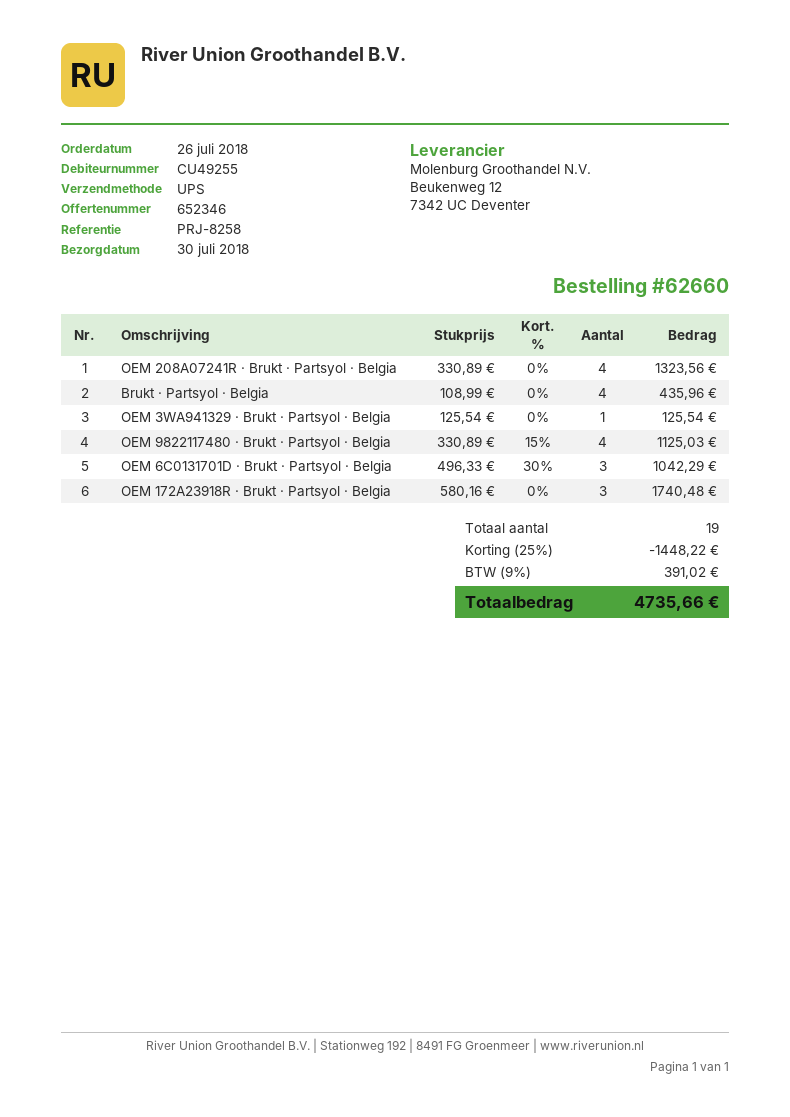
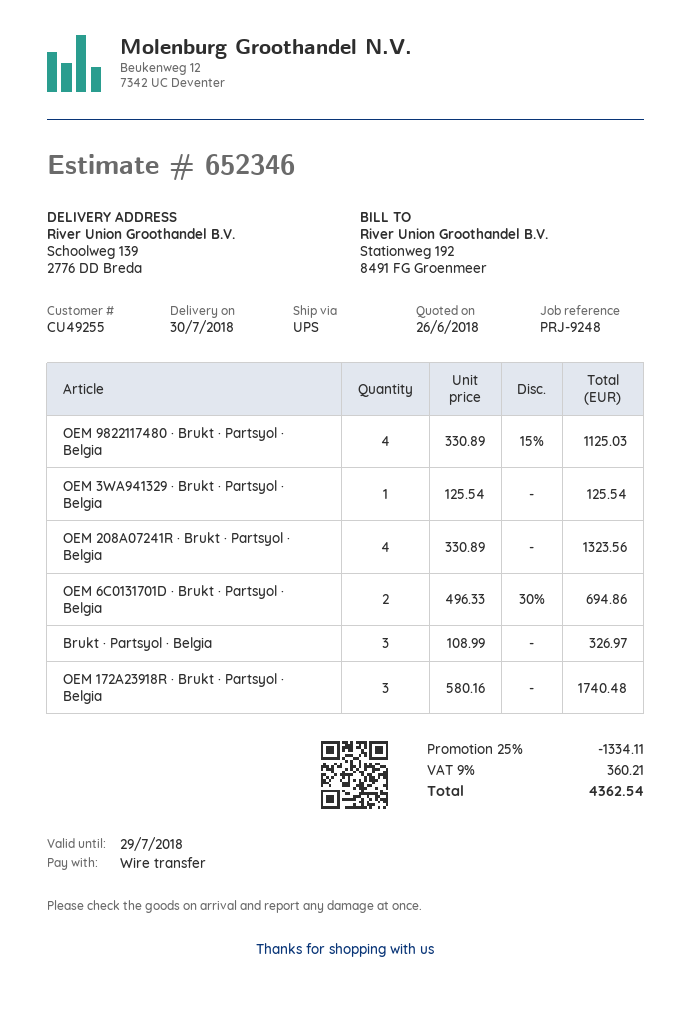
reference: PRJ-8258 -> PRJ-9248
Brukt · Partsyol · Belgia: 4 x 108.99 = 435.96 -> 3 x 108.99 = 326.97
OEM 6C0131701D · Brukt · Partsyol · Belgia: 3 x 496.33 - 30% = 1042.29 -> 2 x 496.33 - 30% = 694.86
discount: 25% = 1448.22 -> 25% = 1334.11
tax: 9% = 391.02 -> 9% = 360.21
total: 4735.66 -> 4362.54

